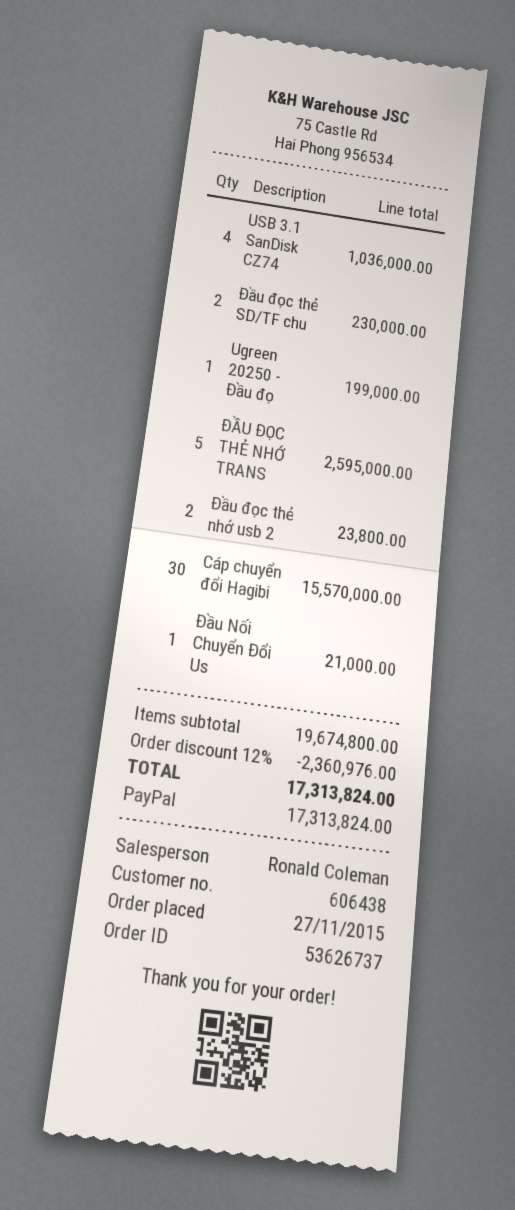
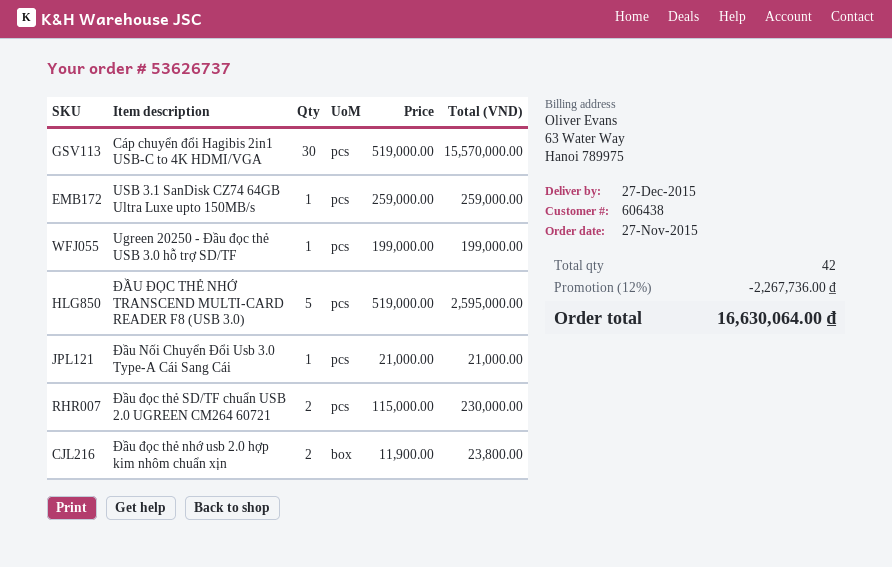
USB 3.1 SanDisk CZ74: 4 for 1036000.00 -> 1 for 259000.00
discount: 12% = 2360976.00 -> 12% = 2267736.00
total: 17313824.00 -> 16630064.00

